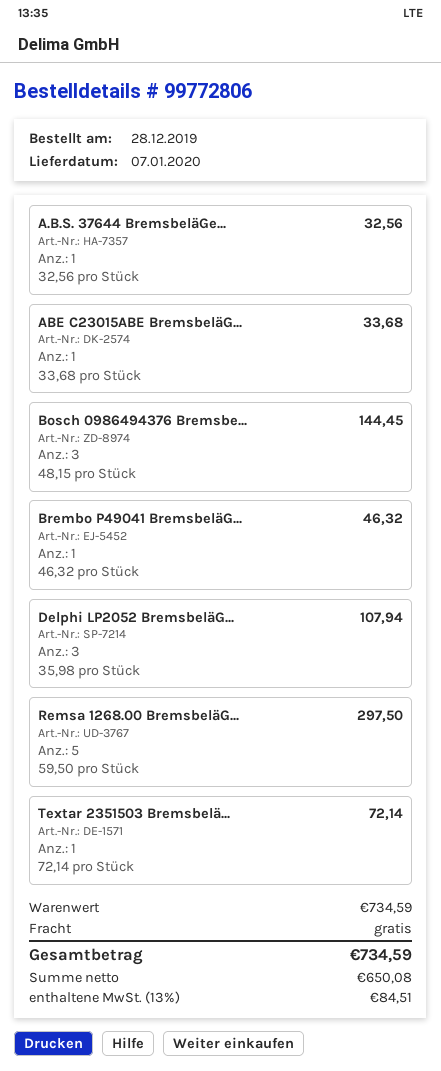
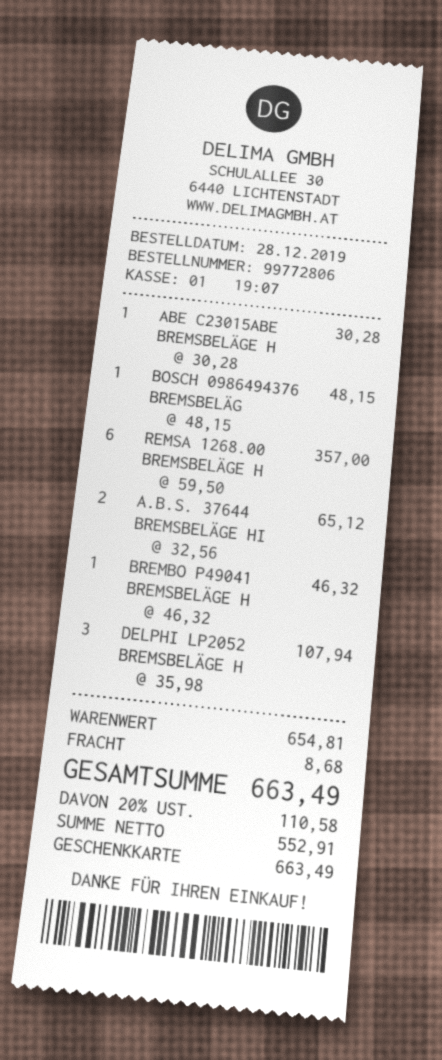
A.B.S. 37644 BremsbeläGe...: 1 x 32.56 = 32.56 -> 2 x 32.56 = 65.12
ABE C23015ABE BremsbeläG...: 1 x 33.68 = 33.68 -> 1 x 30.28 = 30.28
Bosch 0986494376 Bremsbe...: 3 x 48.15 = 144.45 -> 1 x 48.15 = 48.15
Remsa 1268.00 BremsbeläG...: 5 x 59.50 = 297.50 -> 6 x 59.50 = 357.00
Textar 2351503 Bremsbelä...: 1 x 72.14 = 72.14 -> none
subtotal: 734.59 -> 654.81
shipping: 0.00 -> 8.68
net: 650.08 -> 552.91
tax: 13% = 84.51 -> 20% = 110.58
total: 734.59 -> 663.49

